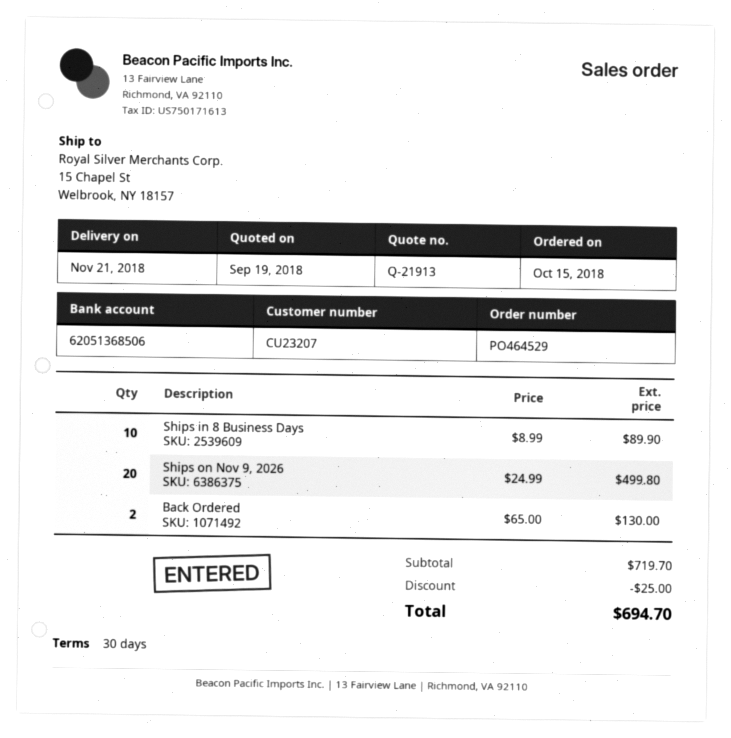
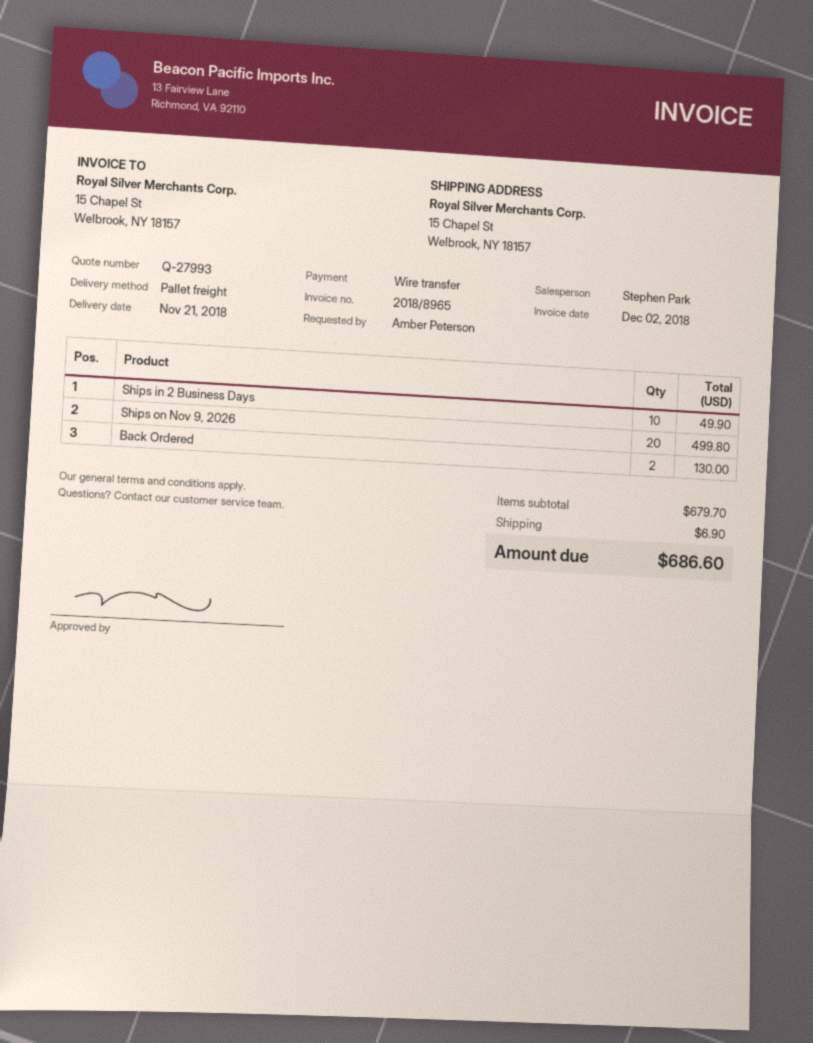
quote number: Q-21913 -> Q-27993
Ships in 8 Business Days: 10 for 89.90 -> none
Ships in 2 Business Days: none -> 10 for 49.90
subtotal: 719.70 -> 679.70
discount: 25.00 -> none
shipping: none -> 6.90
total: 694.70 -> 686.60

